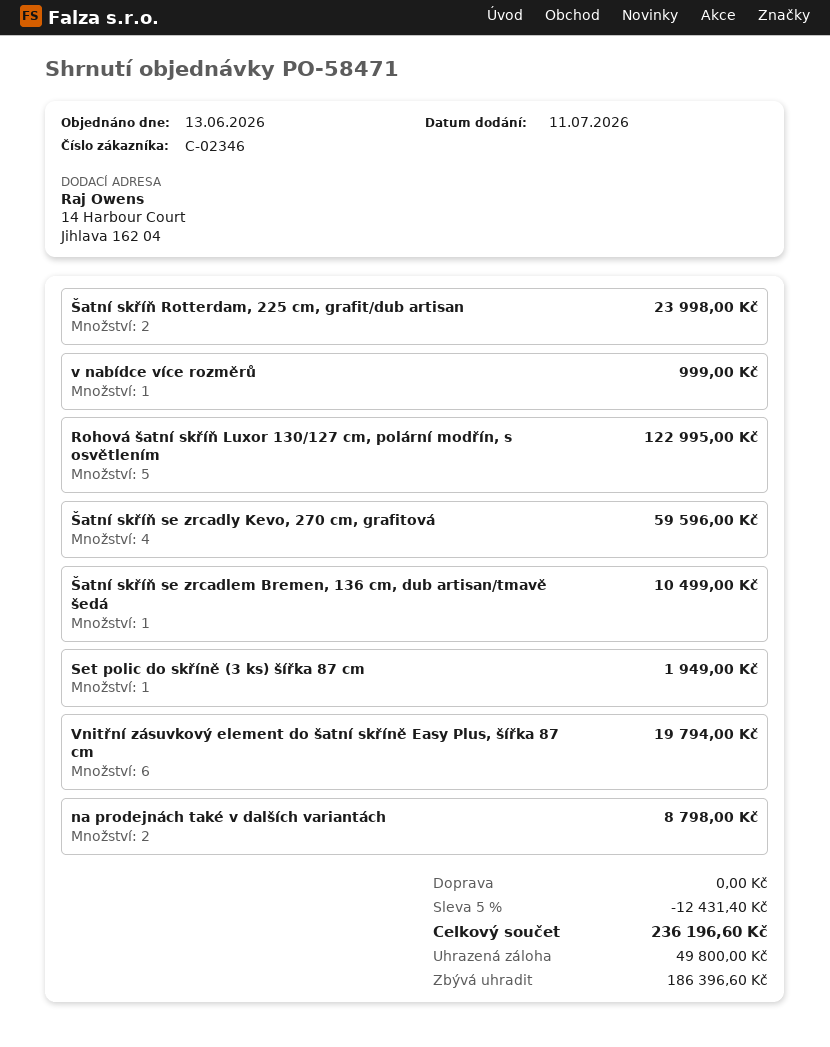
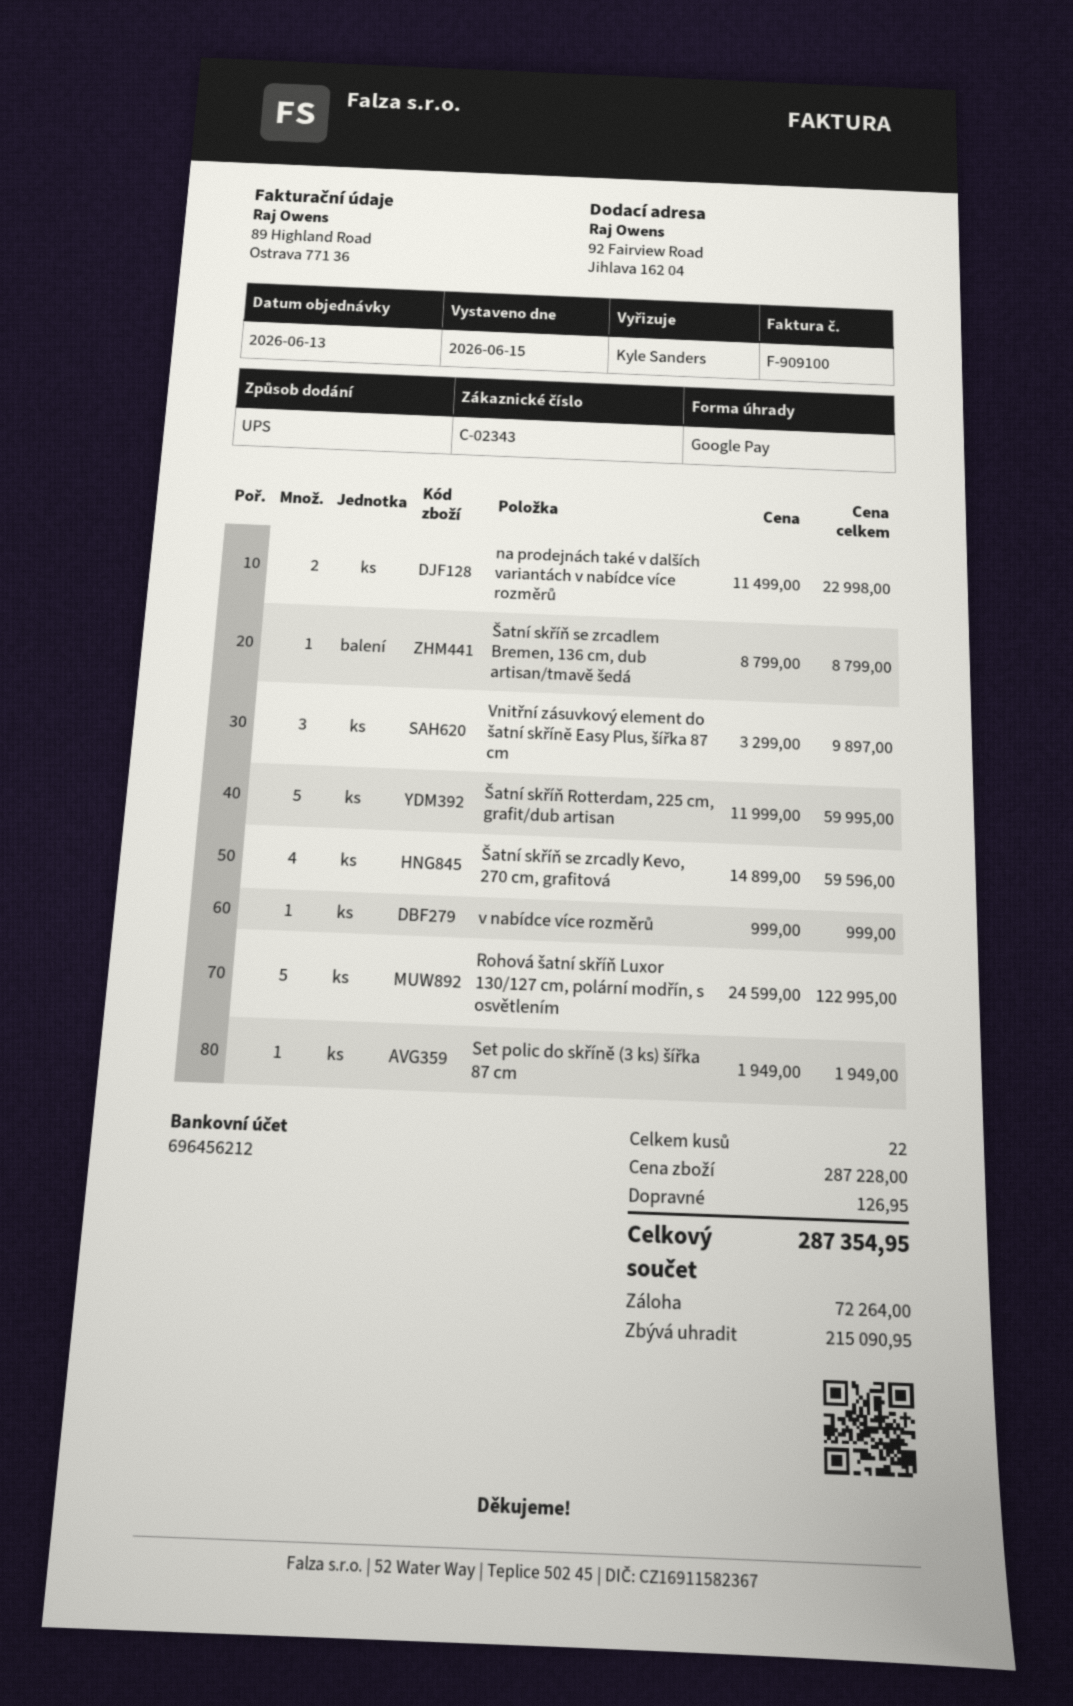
customer number: C-02346 -> C-02343
ship to: 14 Harbour Court, Jihlava 162 04 -> 92 Fairview Road, Jihlava 162 04
Šatní skříň Rotterdam, 225 cm, grafit/dub artisan: 2 for 23998.00 -> 5 for 59995.00
Šatní skříň se zrcadlem Bremen, 136 cm, dub artisan/tmavě šedá: 1 for 10499.00 -> 1 for 8799.00
Vnitřní zásuvkový element do šatní skříně Easy Plus, šířka 87 cm: 6 for 19794.00 -> 3 for 9897.00
na prodejnách také v dalších variantách: 2 for 8798.00 -> none
na prodejnách také v dalších variantách v nabídce více rozměrů: none -> 2 for 22998.00
discount: 5% = 12431.40 -> none
shipping: 0.00 -> 126.95
total: 236196.60 -> 287354.95
deposit: 49800.00 -> 72264.00
balance: 186396.60 -> 215090.95

